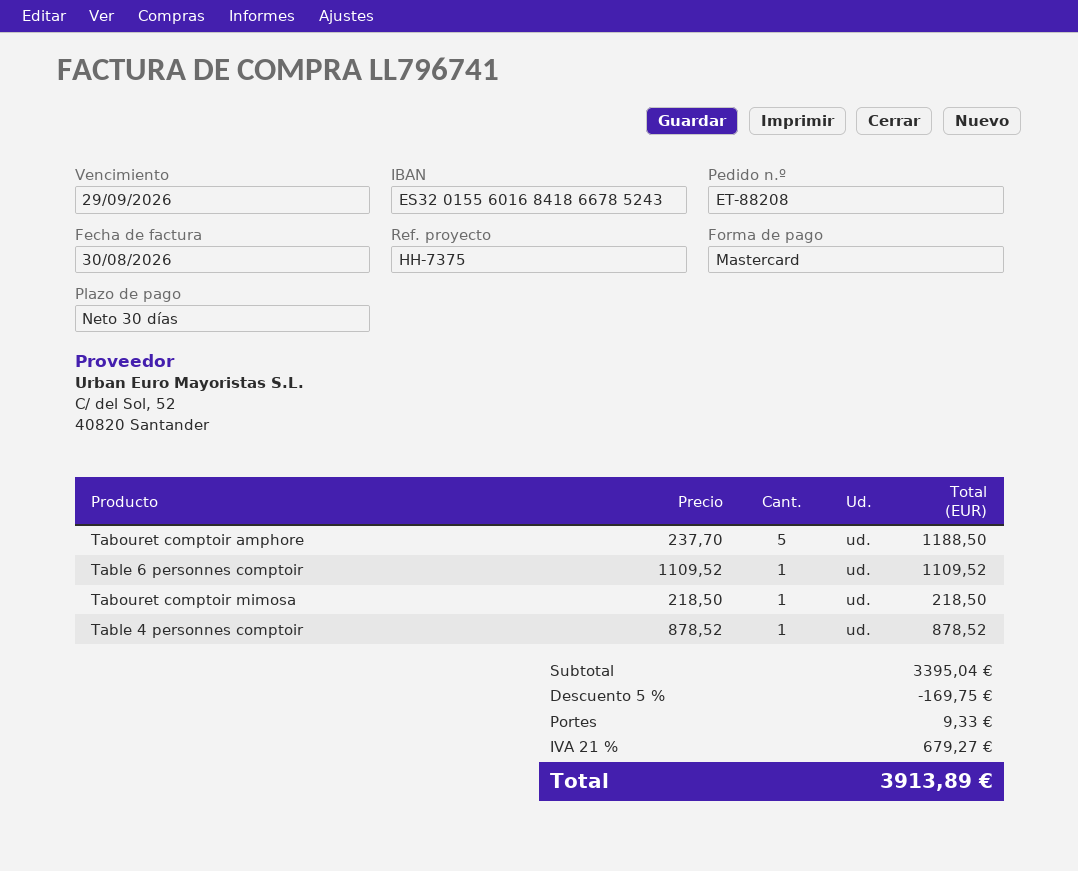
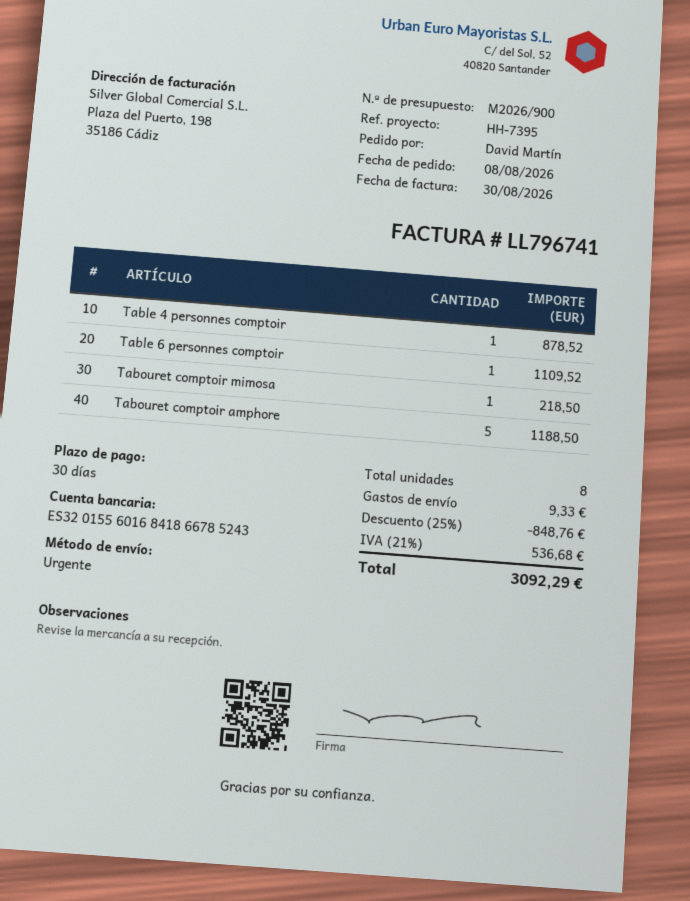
reference: HH-7375 -> HH-7395
discount: 5% = 169.75 -> 25% = 848.76
tax: 21% = 679.27 -> 21% = 536.68
total: 3913.89 -> 3092.29

